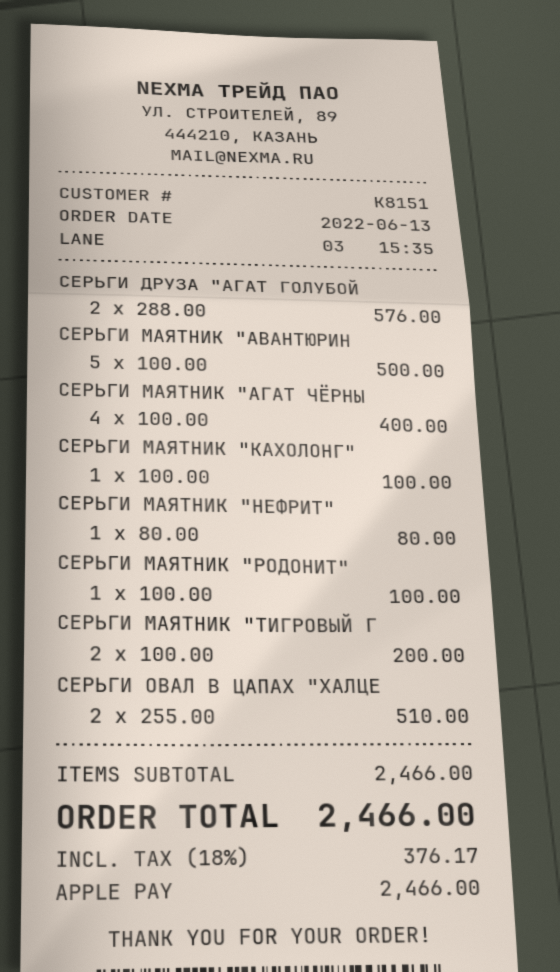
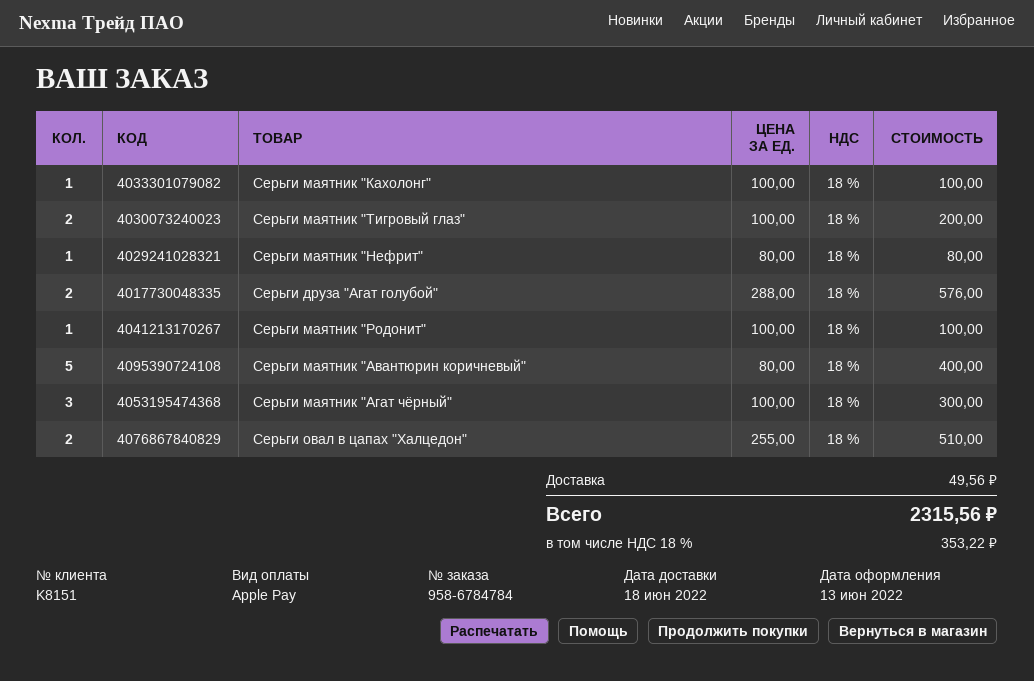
СЕРЬГИ МАЯТНИК "АВАНТЮРИН: 5 x 100.00 = 500.00 -> 5 x 80.00 = 400.00
СЕРЬГИ МАЯТНИК "АГАТ ЧЁРНЫ: 4 x 100.00 = 400.00 -> 3 x 100.00 = 300.00
shipping: none -> 49.56
tax: 18% = 376.17 -> 18% = 353.22
total: 2466.00 -> 2315.56

